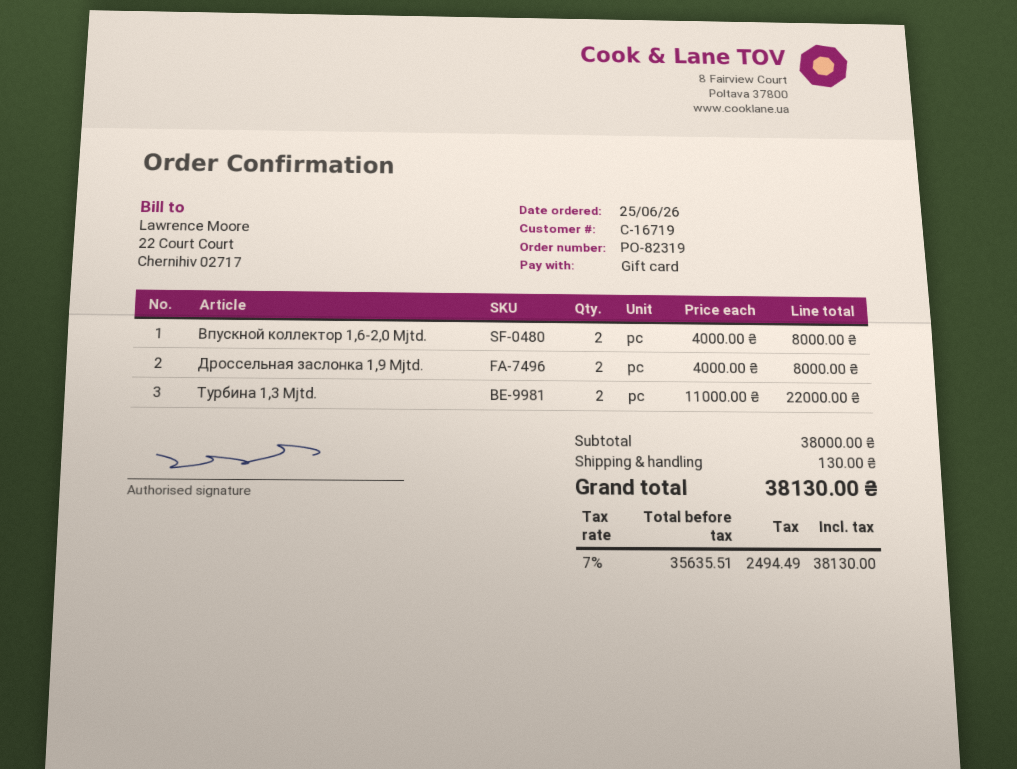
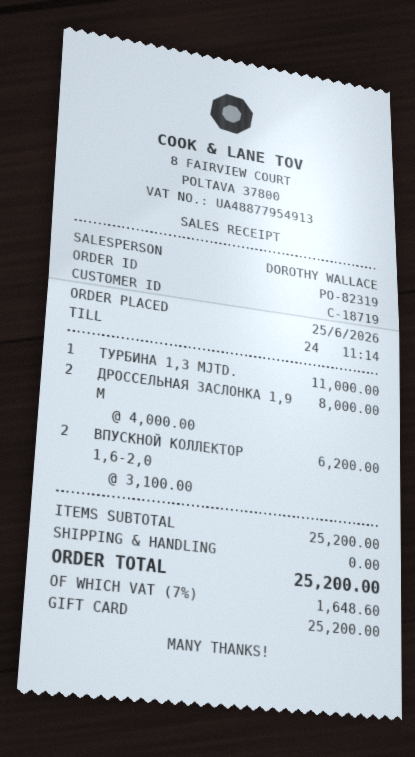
customer number: C-16719 -> C-18719
Впускной коллектор 1,6-2,0 Mjtd.: 2 x 4000.00 = 8000.00 -> 2 x 3100.00 = 6200.00
Турбина 1,3 Mjtd.: 2 x 11000.00 = 22000.00 -> 1 x 11000.00 = 11000.00
subtotal: 38000.00 -> 25200.00
shipping: 130.00 -> 0.00
tax: 7% = 2494.49 -> 7% = 1648.60
total: 38130.00 -> 25200.00

